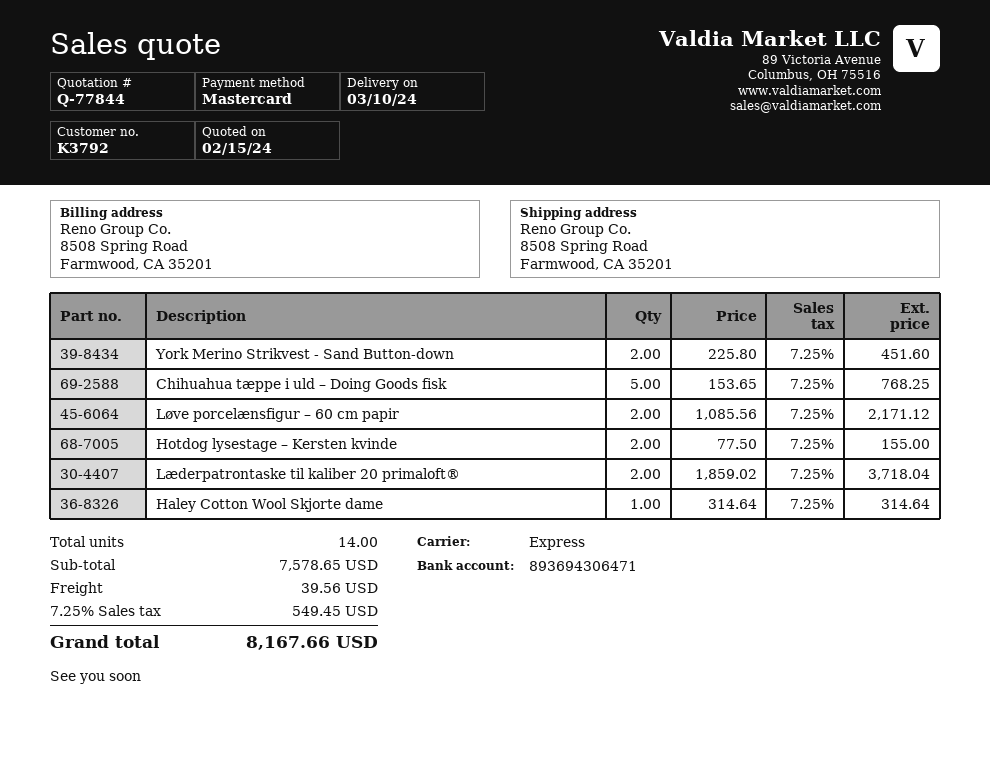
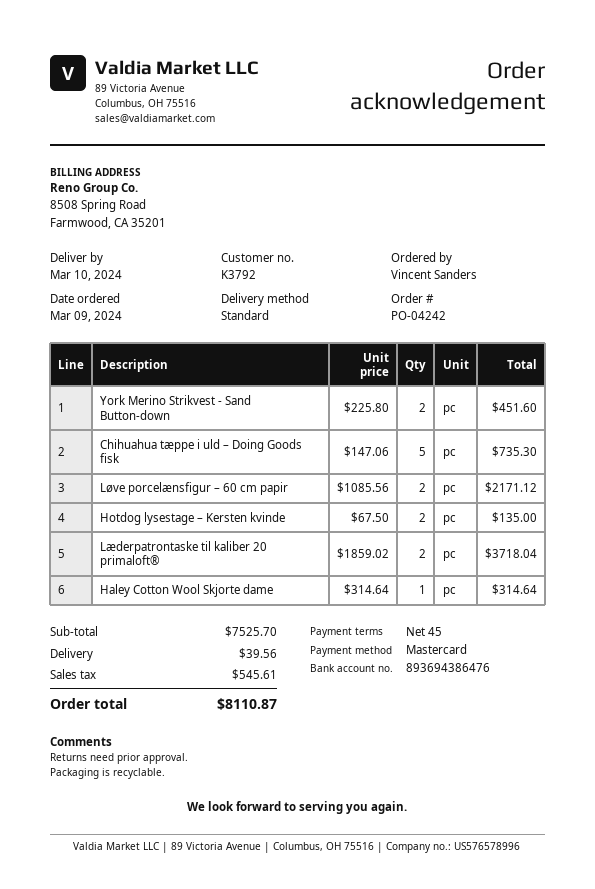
bank account: 893694306471 -> 893694386476
shipping method: express -> standard
Chihuahua tæppe i uld – Doing Goods fisk: 5 x 153.65 = 768.25 -> 5 x 147.06 = 735.30
Hotdog lysestage – Kersten kvinde: 2 x 77.50 = 155.00 -> 2 x 67.50 = 135.00
subtotal: 7578.65 -> 7525.70
tax: 549.45 -> 545.61
total: 8167.66 -> 8110.87

